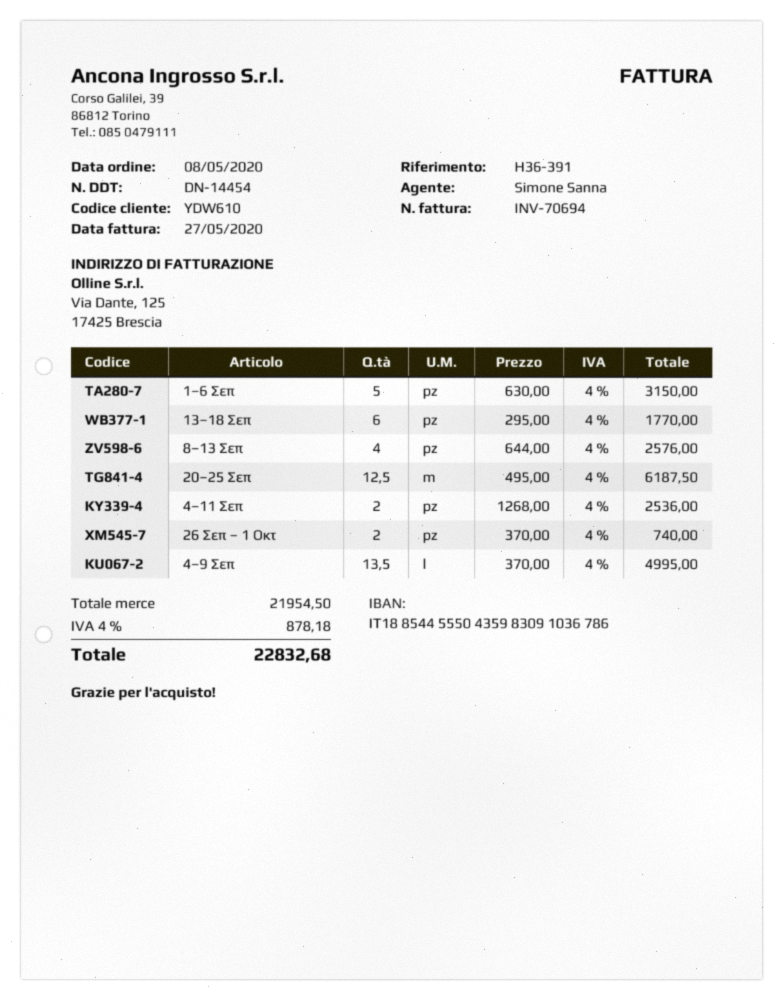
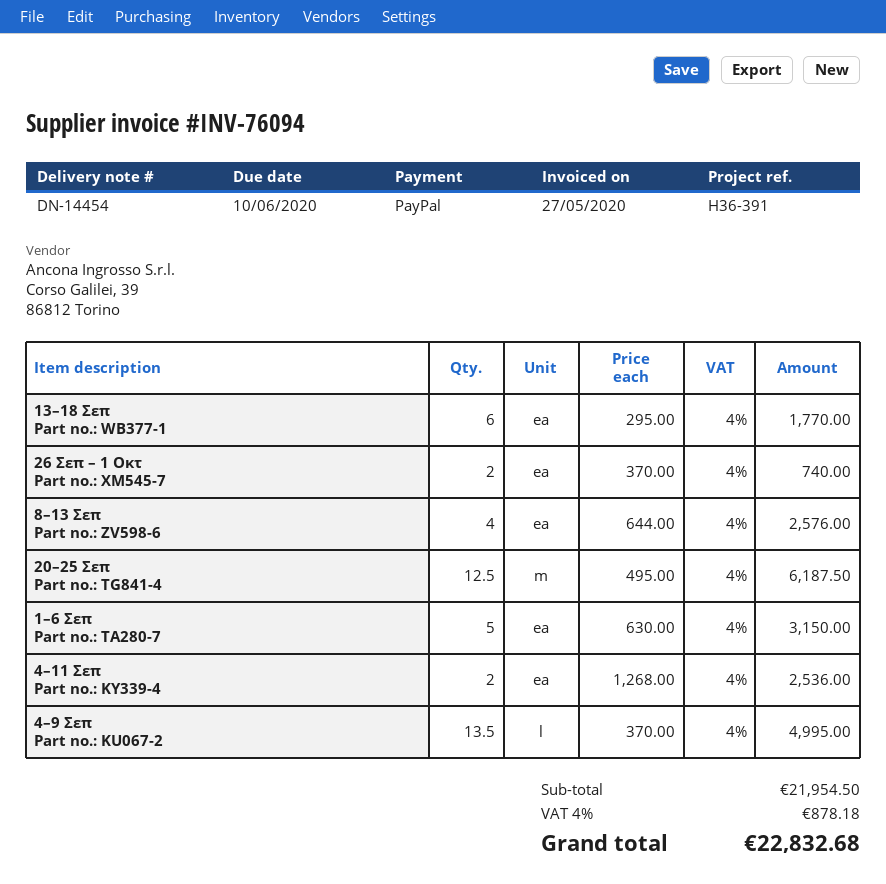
invoice number: INV-70694 -> INV-76094

